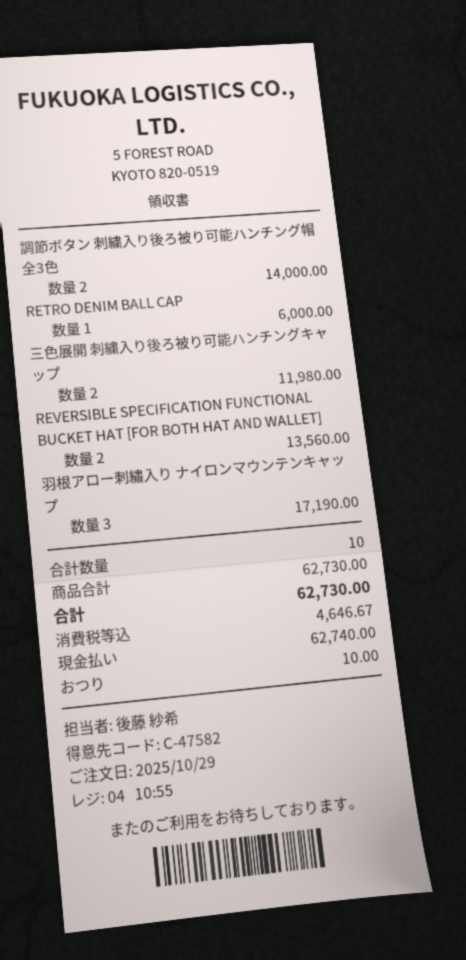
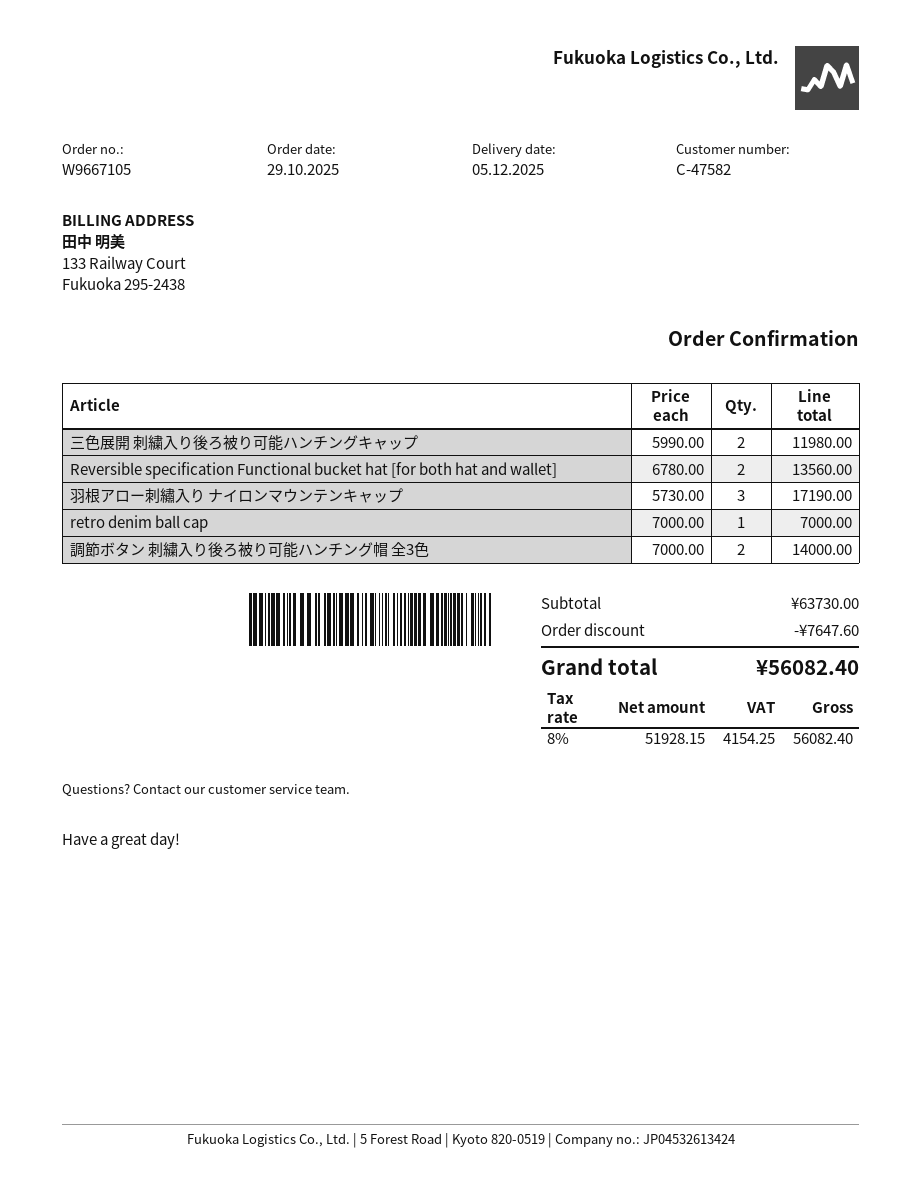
RETRO DENIM BALL CAP: 1 for 6000.00 -> 1 for 7000.00
subtotal: 62730.00 -> 63730.00
discount: none -> 7647.60
tax: 4646.67 -> 4154.25
total: 62730.00 -> 56082.40

